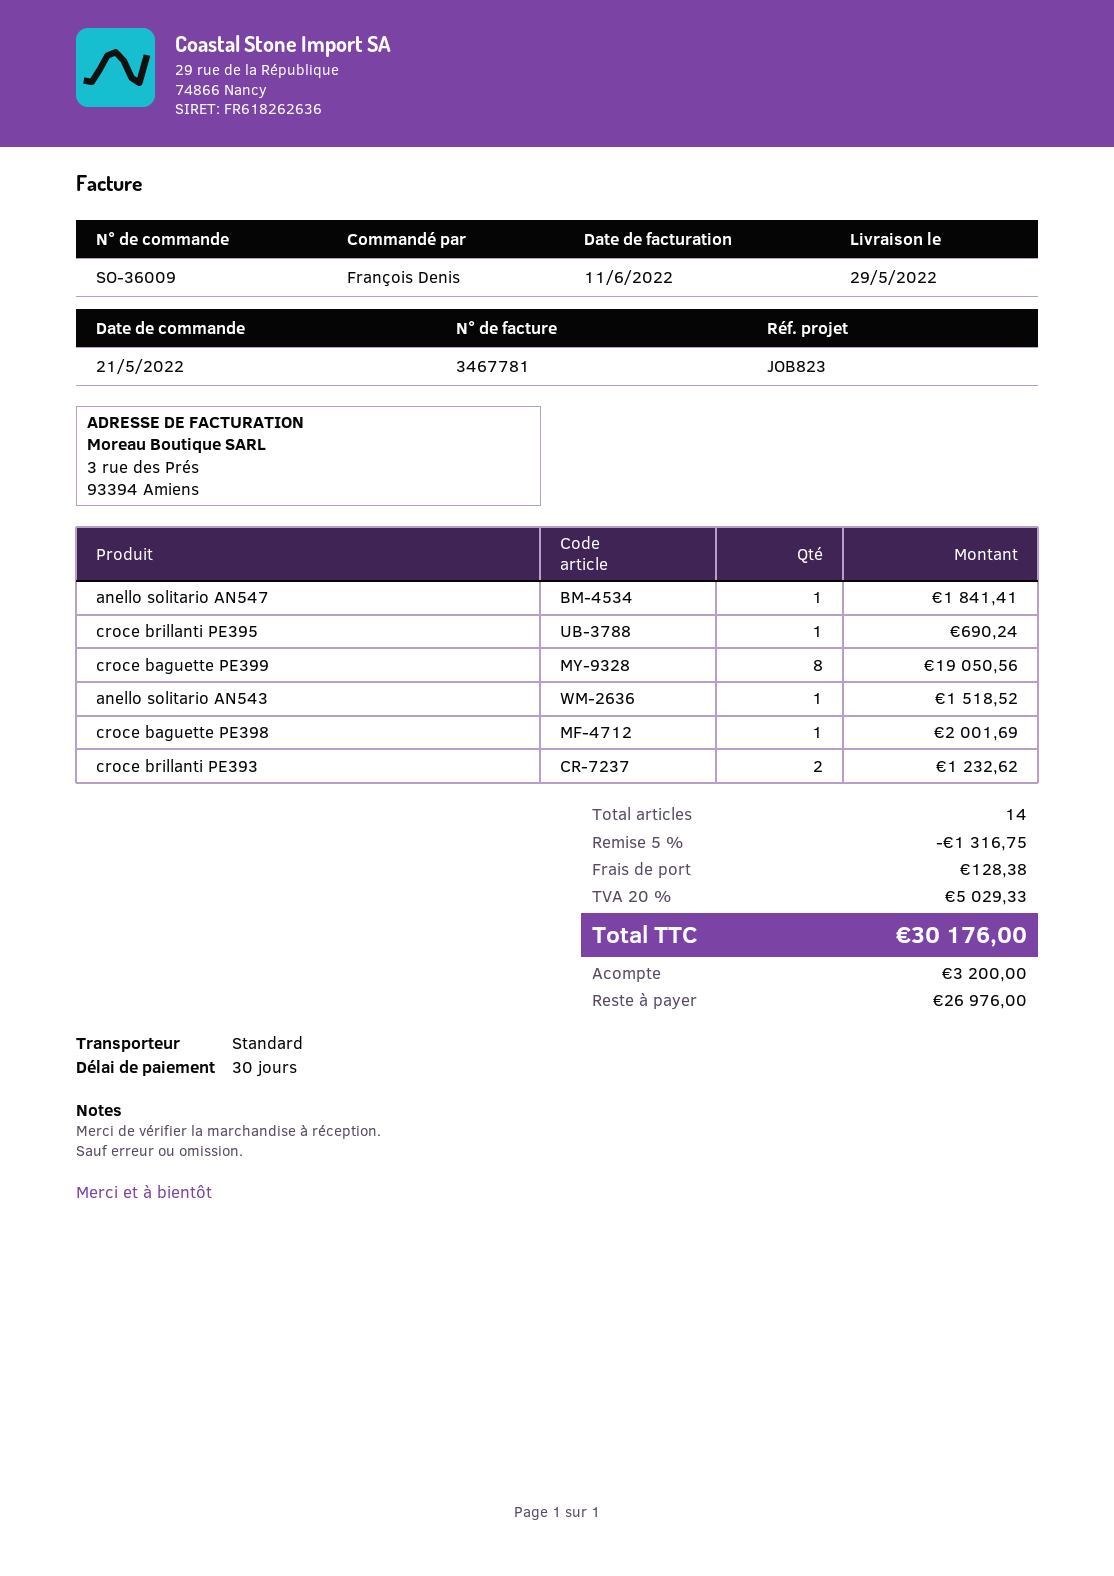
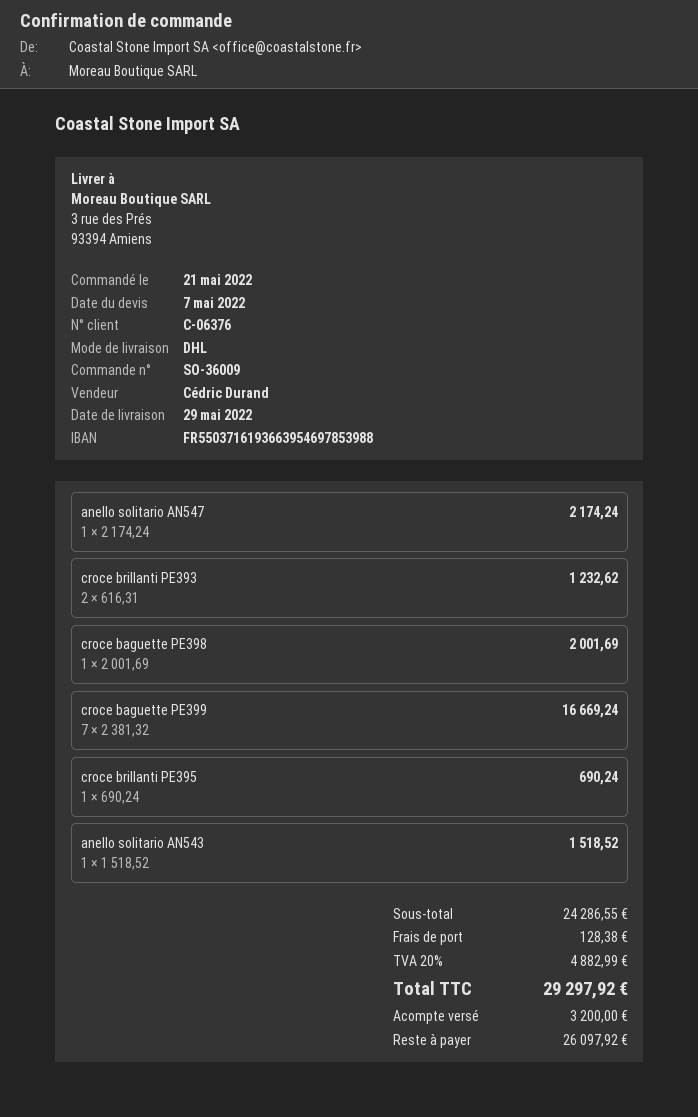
shipping method: standard -> DHL
anello solitario AN547: 1 for 1841.41 -> 1 for 2174.24
croce baguette PE399: 8 for 19050.56 -> 7 for 16669.24
discount: 5% = 1316.75 -> none
tax: 20% = 5029.33 -> 20% = 4882.99
total: 30176.00 -> 29297.92
balance: 26976.00 -> 26097.92

